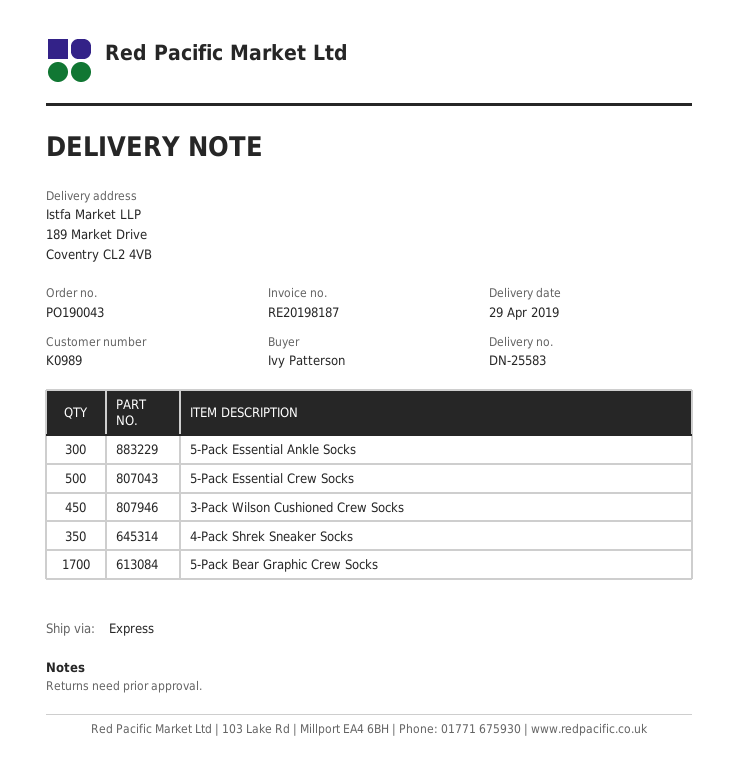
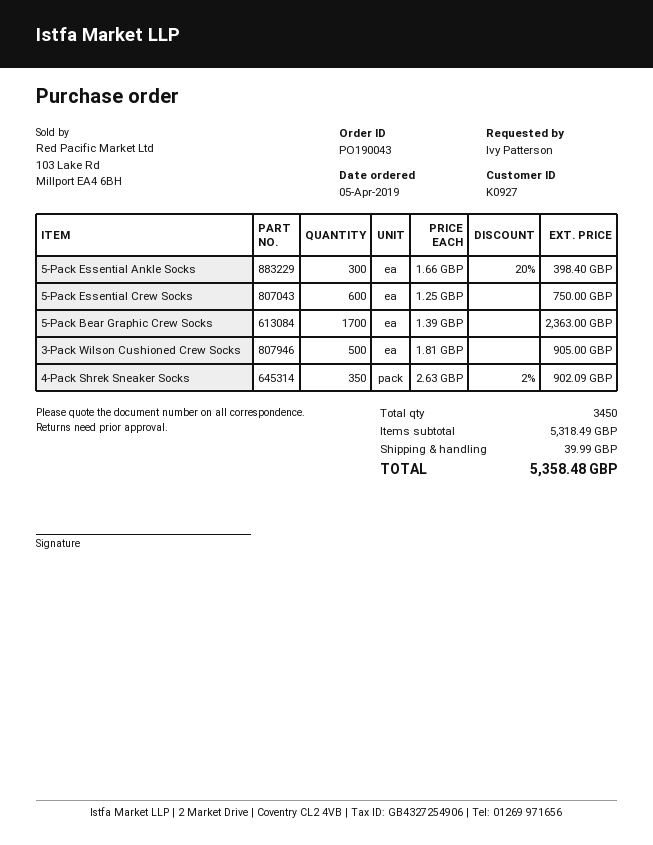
customer number: K0989 -> K0927
5-Pack Essential Crew Socks: 500 -> 600
3-Pack Wilson Cushioned Crew Socks: 450 -> 500

